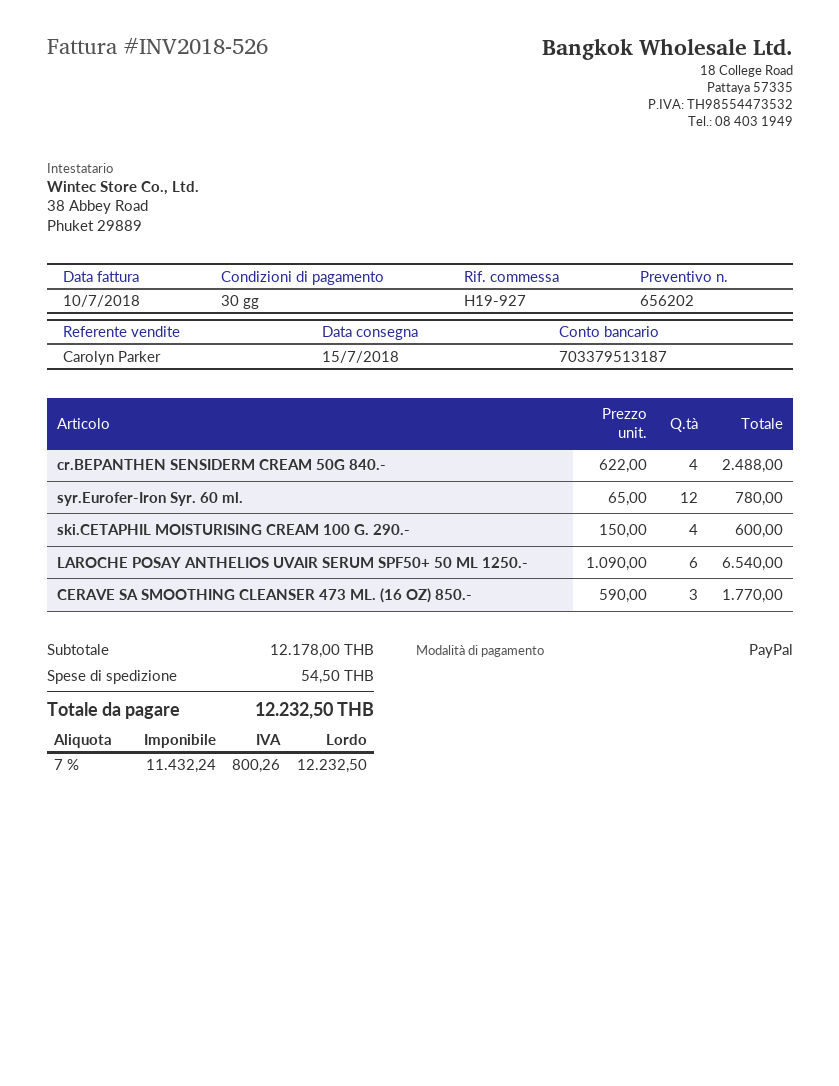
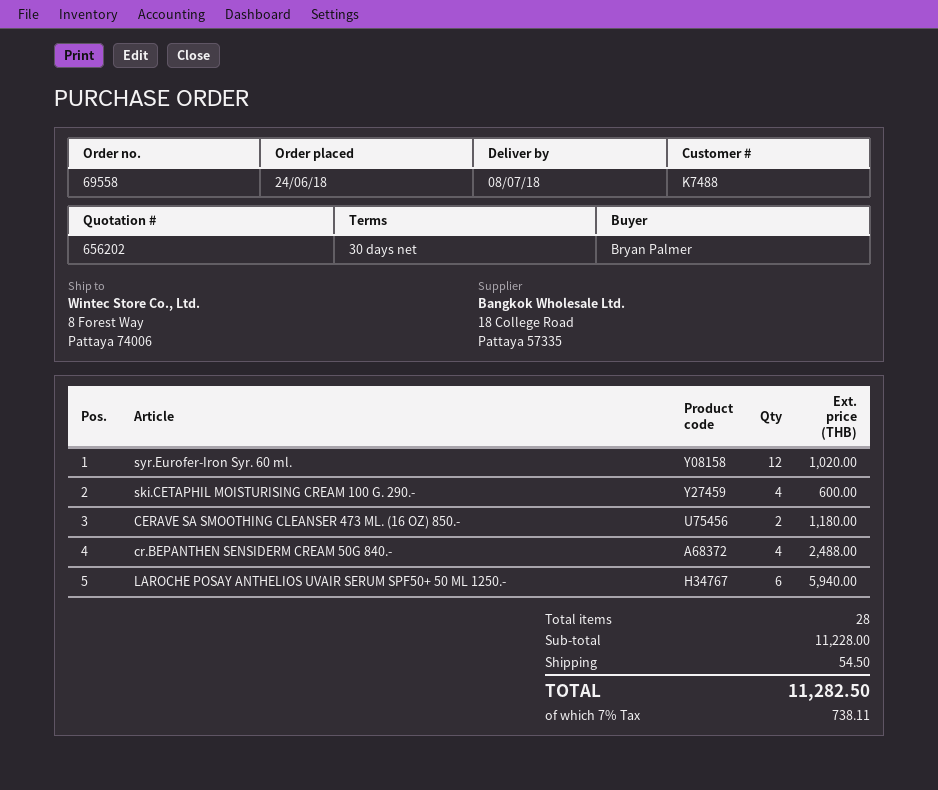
delivery date: 2018-07-15 -> 2018-07-08
syr.Eurofer-Iron Syr. 60 ml.: 12 for 780.00 -> 12 for 1020.00
LAROCHE POSAY ANTHELIOS UVAIR SERUM SPF50+ 50 ML 1250.-: 6 for 6540.00 -> 6 for 5940.00
CERAVE SA SMOOTHING CLEANSER 473 ML. (16 OZ) 850.-: 3 for 1770.00 -> 2 for 1180.00
subtotal: 12178.00 -> 11228.00
tax: 7% = 800.26 -> 7% = 738.11
total: 12232.50 -> 11282.50

